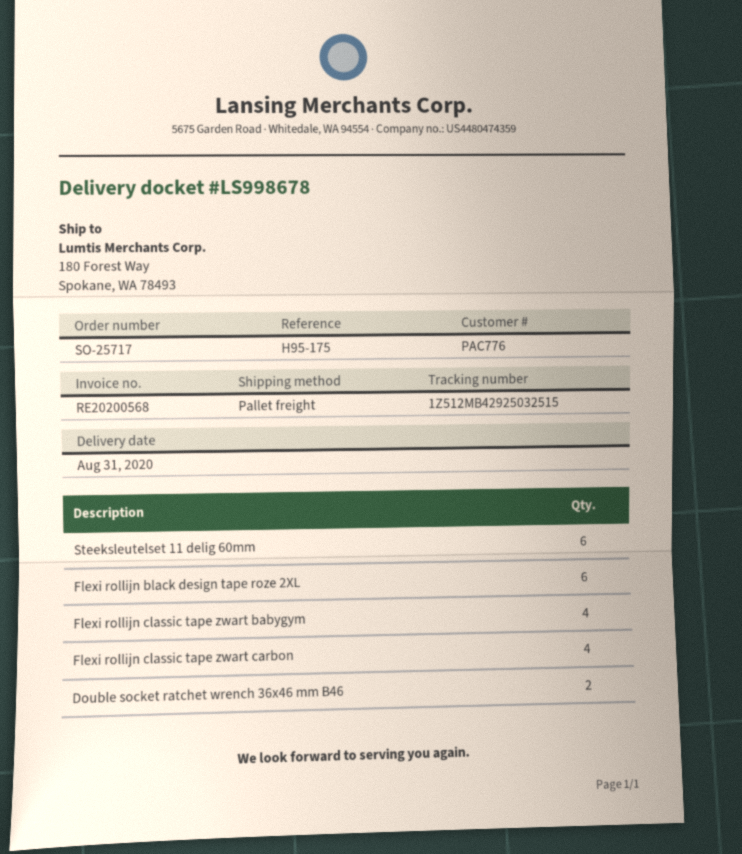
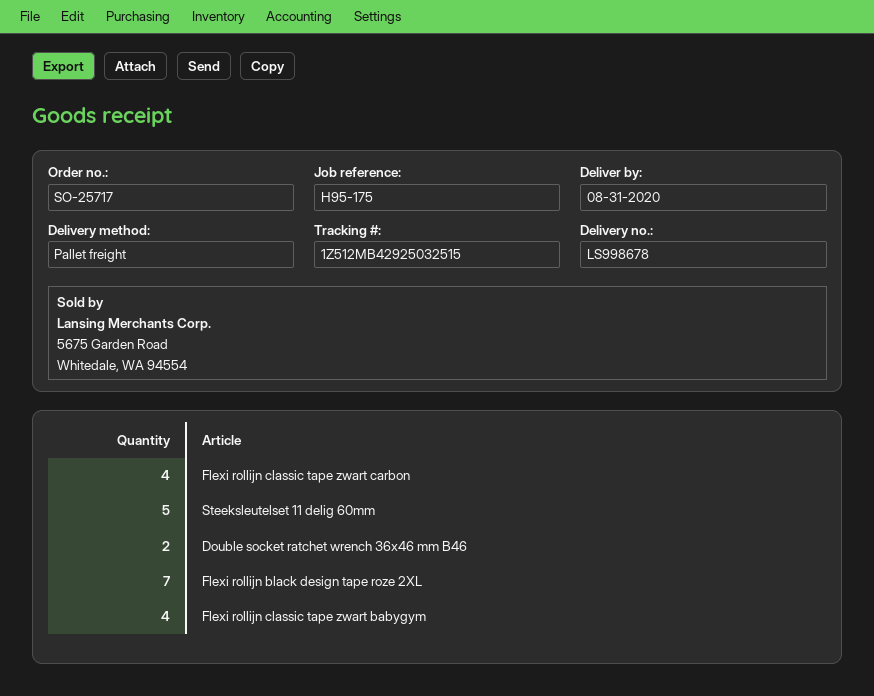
Steeksleutelset 11 delig 60mm: 6 -> 5
Flexi rollijn black design tape roze 2XL: 6 -> 7

